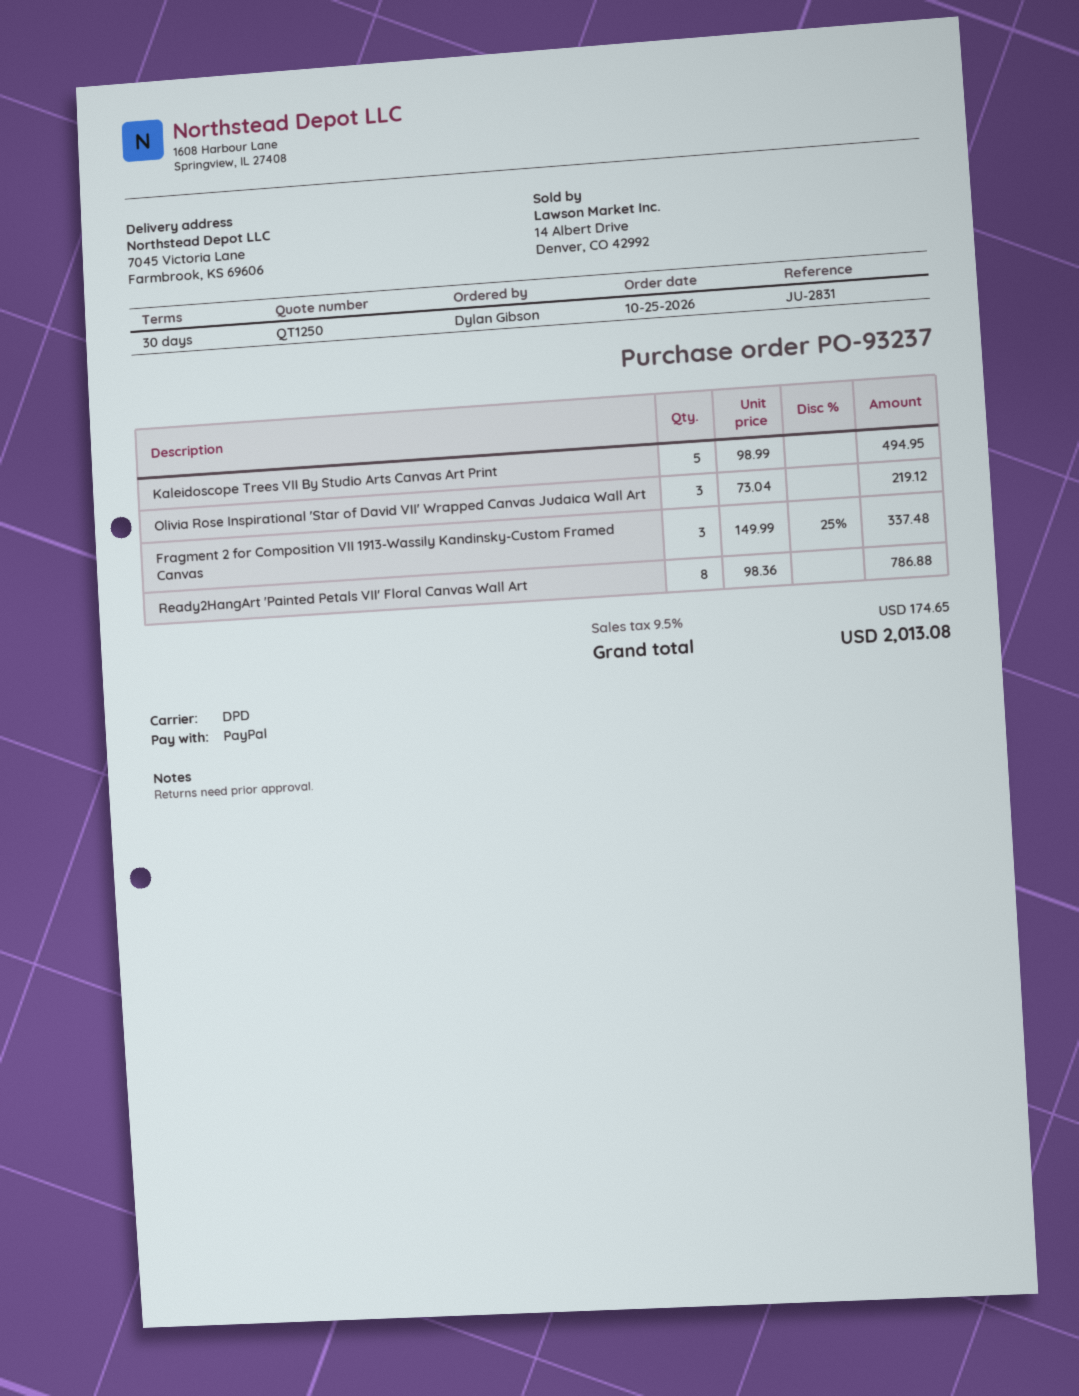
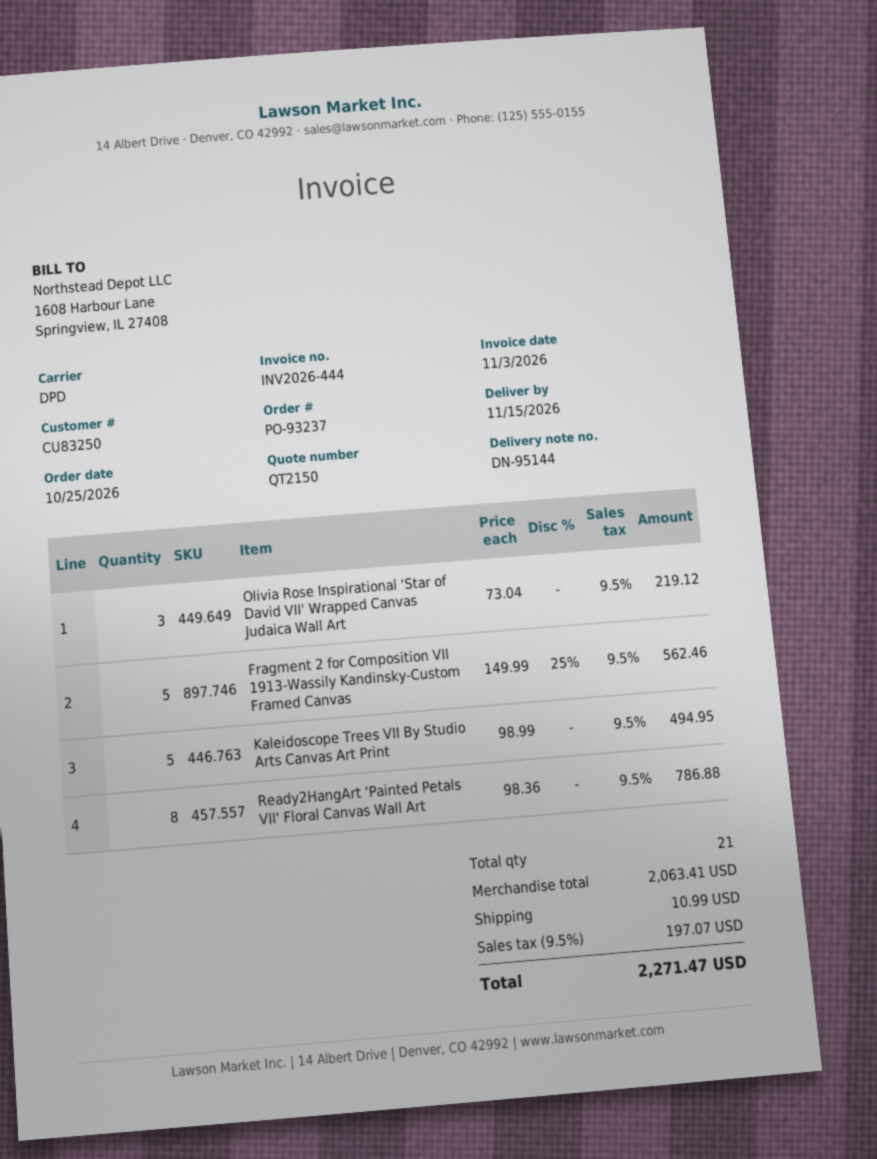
quote number: QT1250 -> QT2150
Fragment 2 for Composition VII 1913-Wassily Kandinsky-Custom Framed Canvas: 3 x 149.99 - 25% = 337.48 -> 5 x 149.99 - 25% = 562.46
shipping: none -> 10.99
tax: 9.5% = 174.65 -> 9.5% = 197.07
total: 2013.08 -> 2271.47

